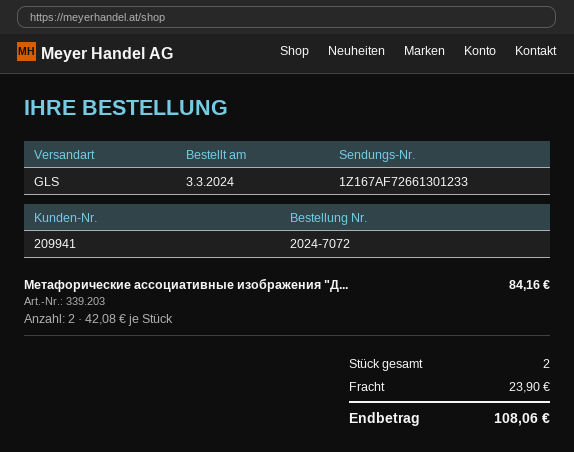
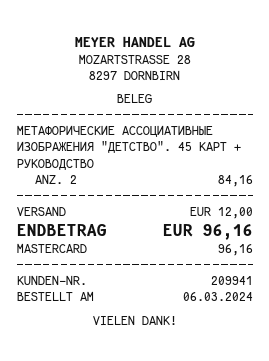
order date: 2024-03-03 -> 2024-03-06
shipping: 23.90 -> 12.00
total: 108.06 -> 96.16

